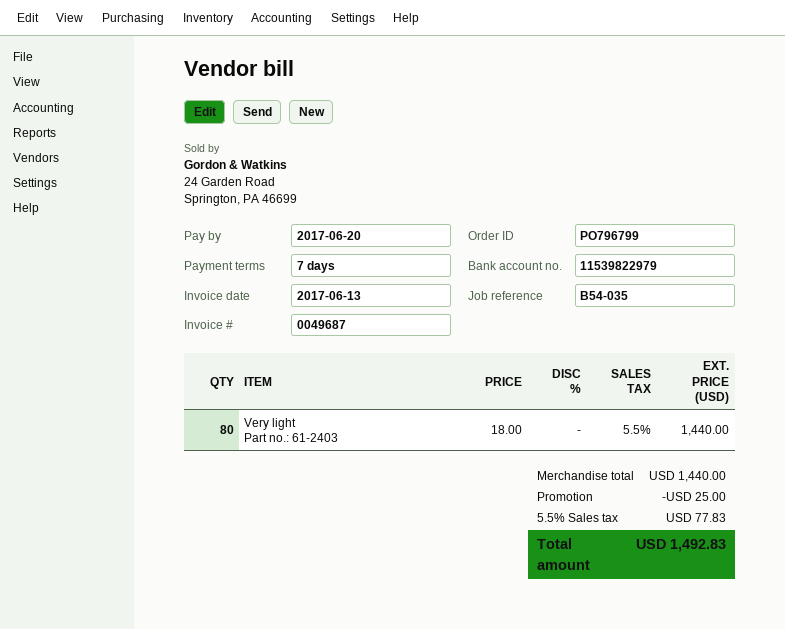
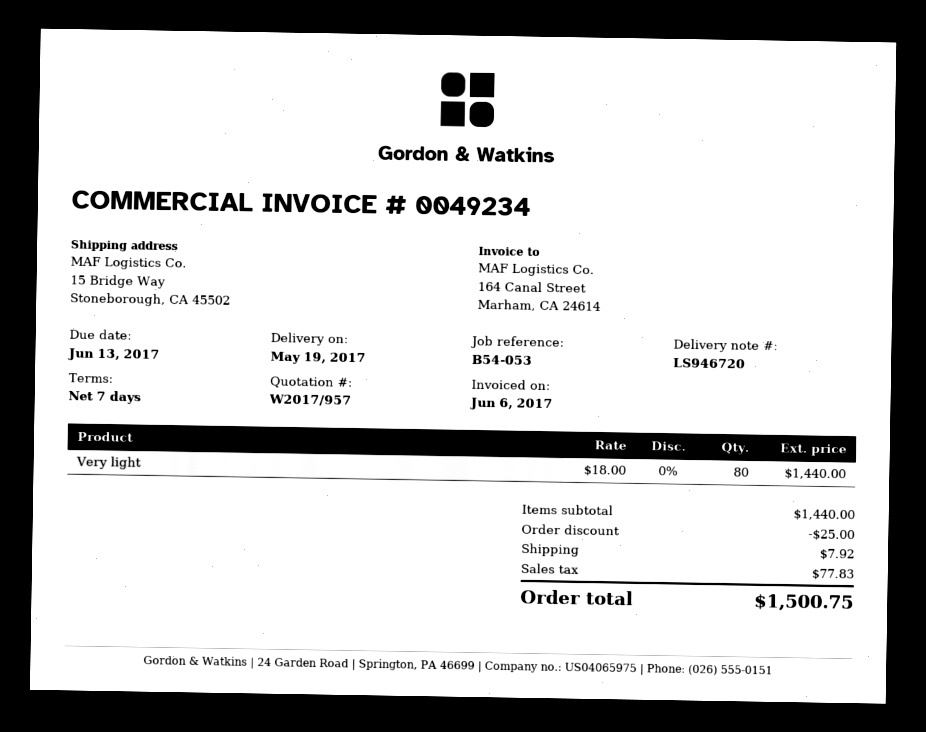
invoice number: 0049687 -> 0049234
invoice date: 2017-06-13 -> 2017-06-06
due date: 2017-06-20 -> 2017-06-13
reference: B54-035 -> B54-053
shipping: none -> 7.92
total: 1492.83 -> 1500.75

